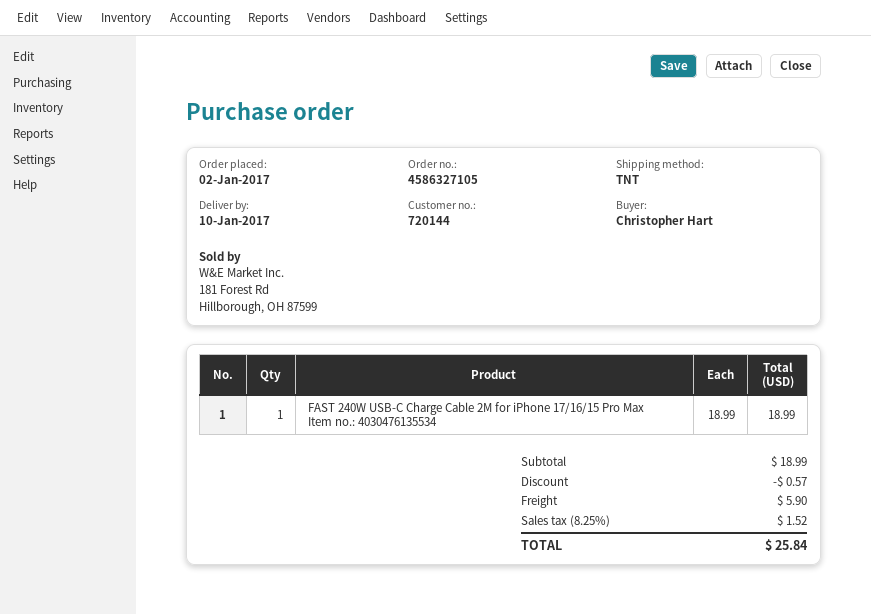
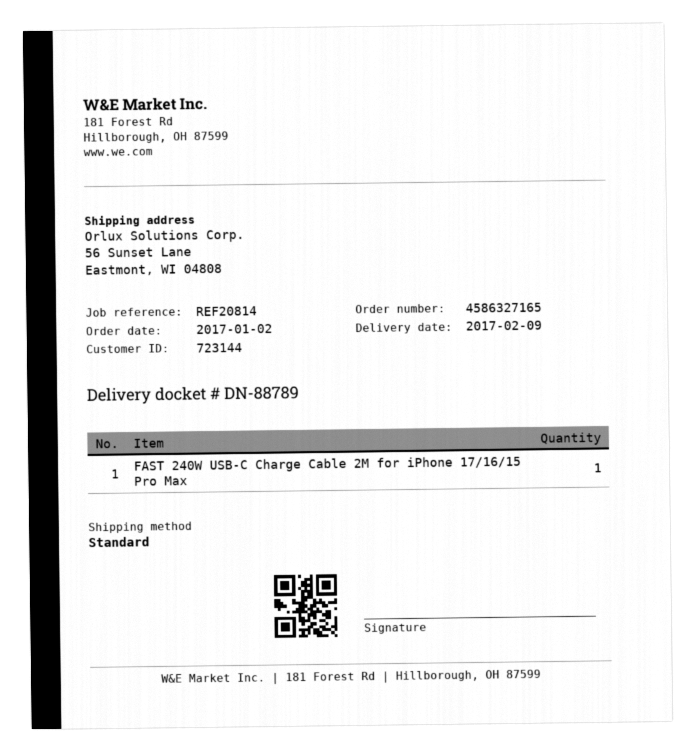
order number: 4586327105 -> 4586327165
delivery date: 2017-01-10 -> 2017-02-09
customer number: 720144 -> 723144
shipping method: TNT -> standard

